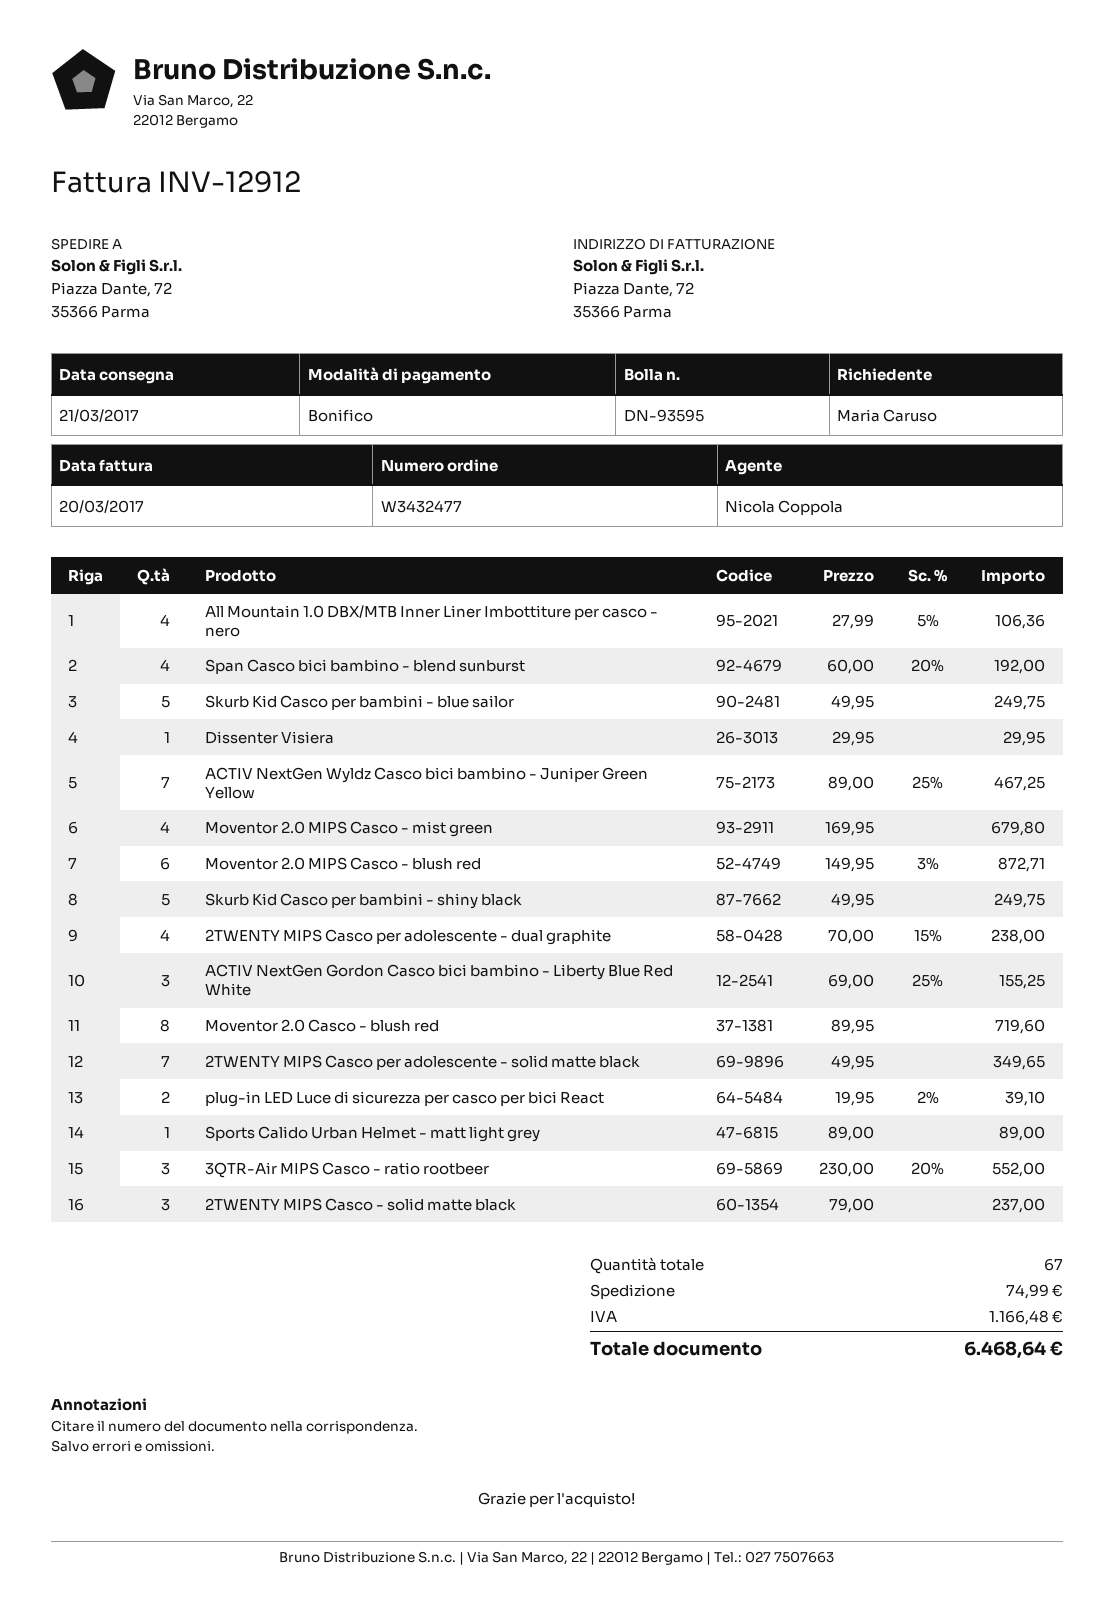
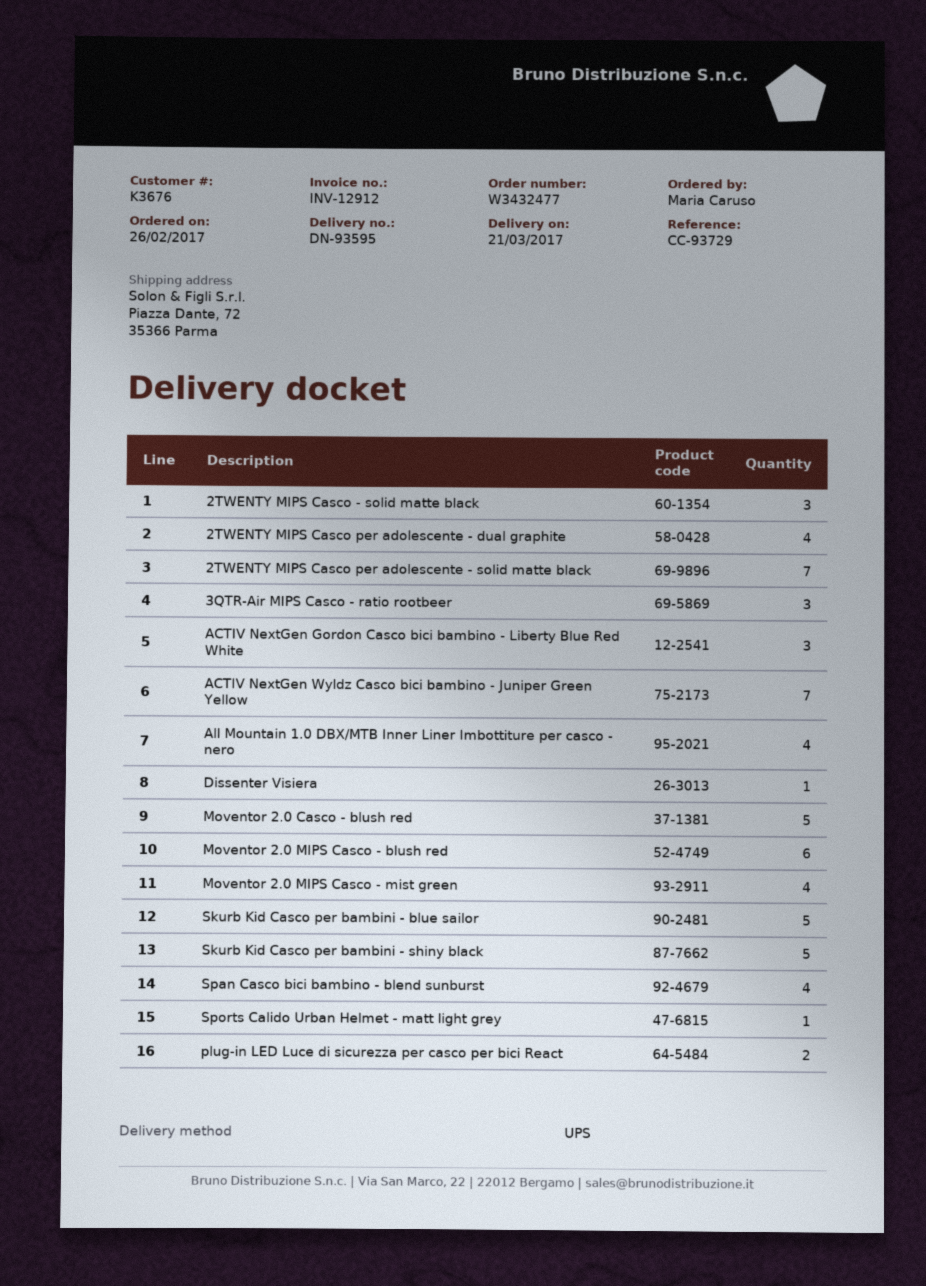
Moventor 2.0 Casco - blush red: 8 -> 5

